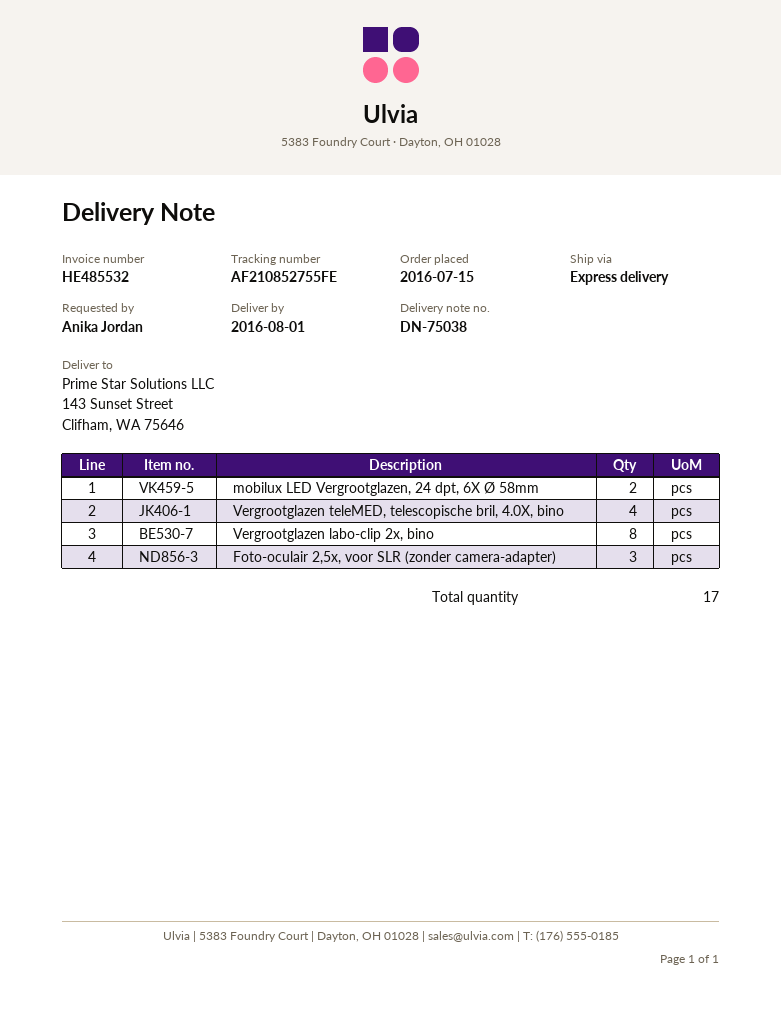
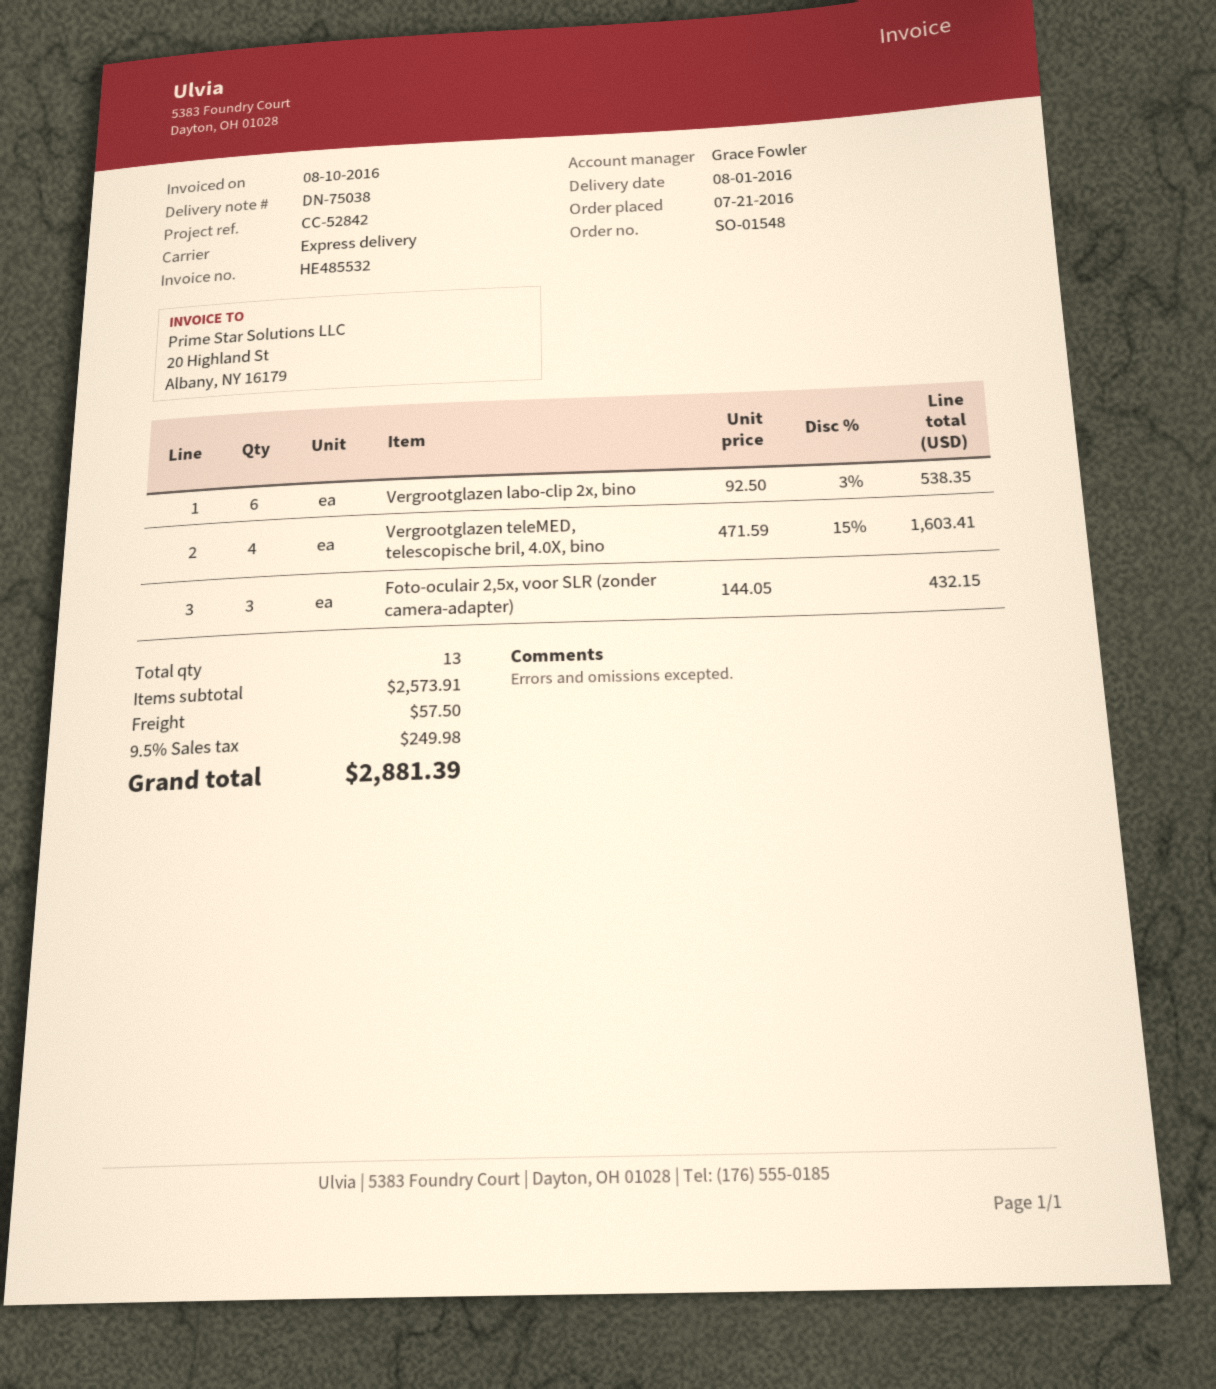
order date: 2016-07-15 -> 2016-07-21
mobilux LED Vergrootglazen, 24 dpt, 6X Ø 58mm: 2 -> none
Vergrootglazen labo-clip 2x, bino: 8 -> 6
total quantity: 17 -> 13

